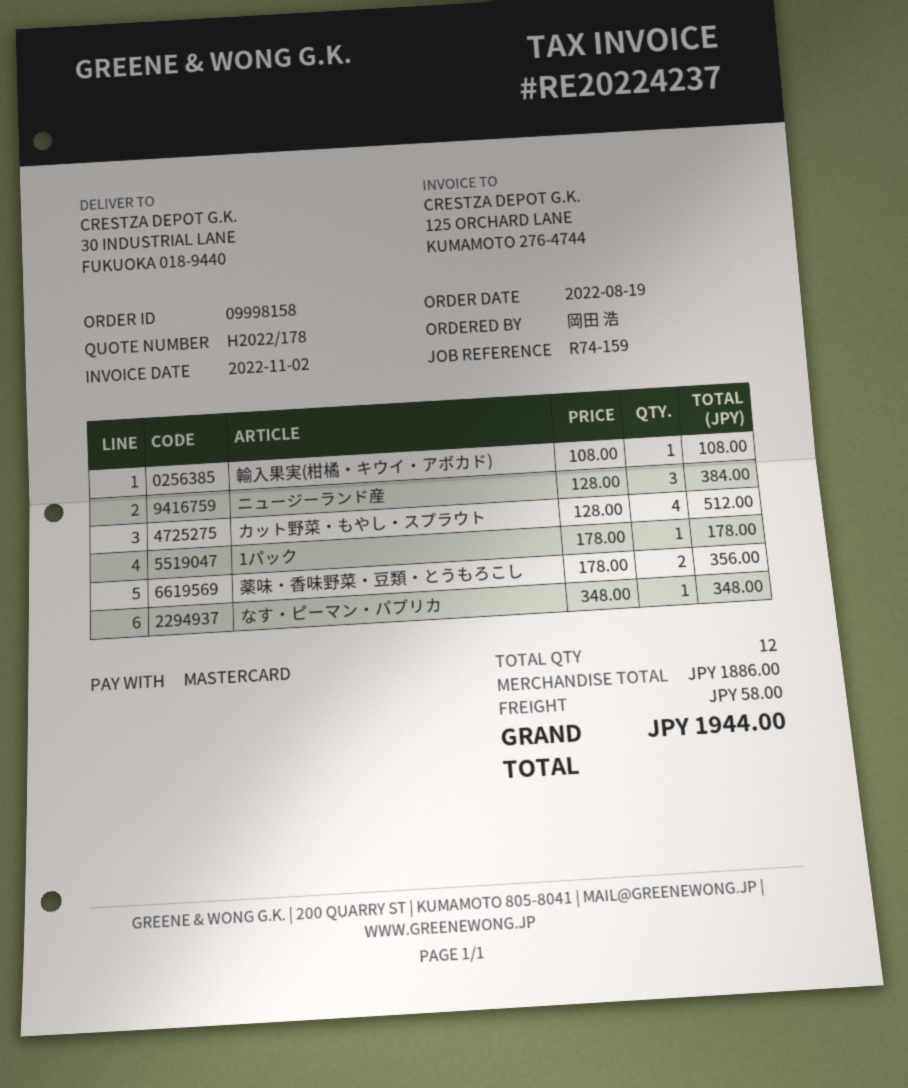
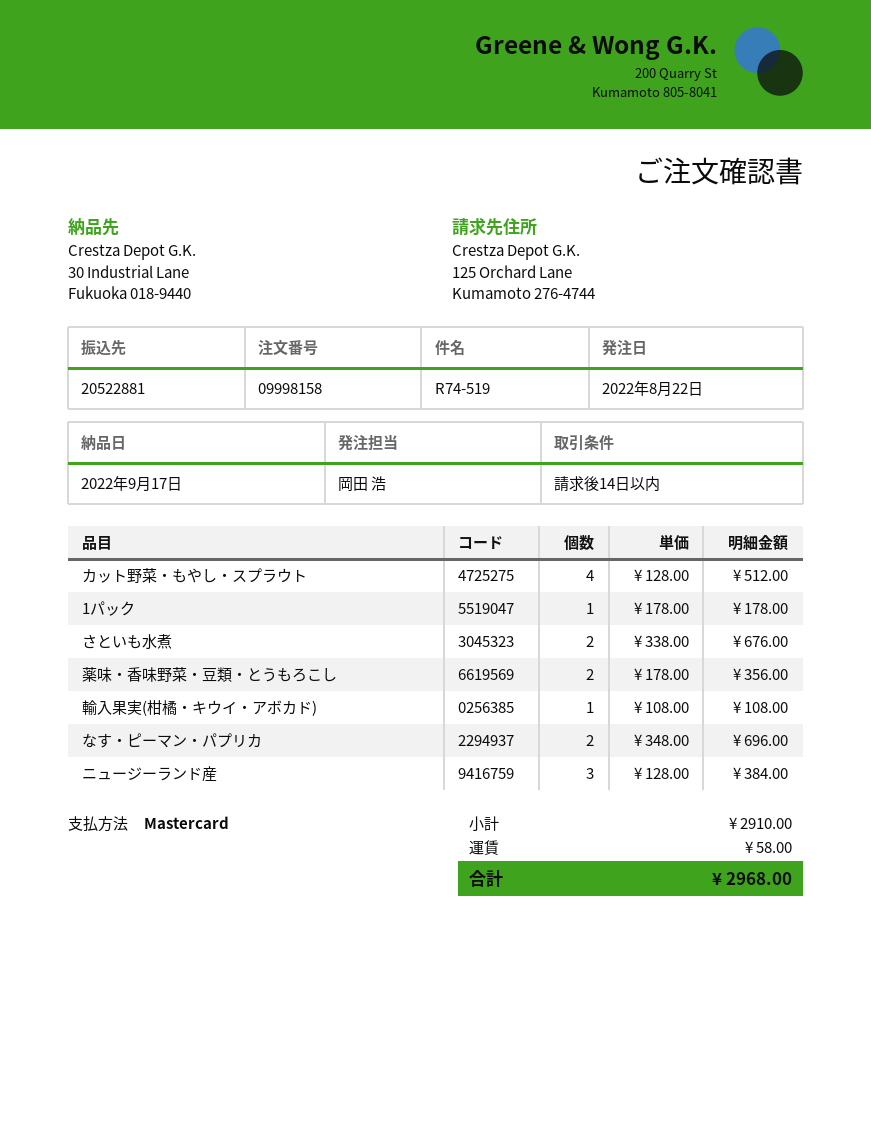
order date: 2022-08-19 -> 2022-08-22
reference: R74-159 -> R74-519
なす・ピーマン・パプリカ: 1 x 348.00 = 348.00 -> 2 x 348.00 = 696.00
さといも水煮: none -> 2 x 338.00 = 676.00
subtotal: 1886.00 -> 2910.00
total: 1944.00 -> 2968.00

